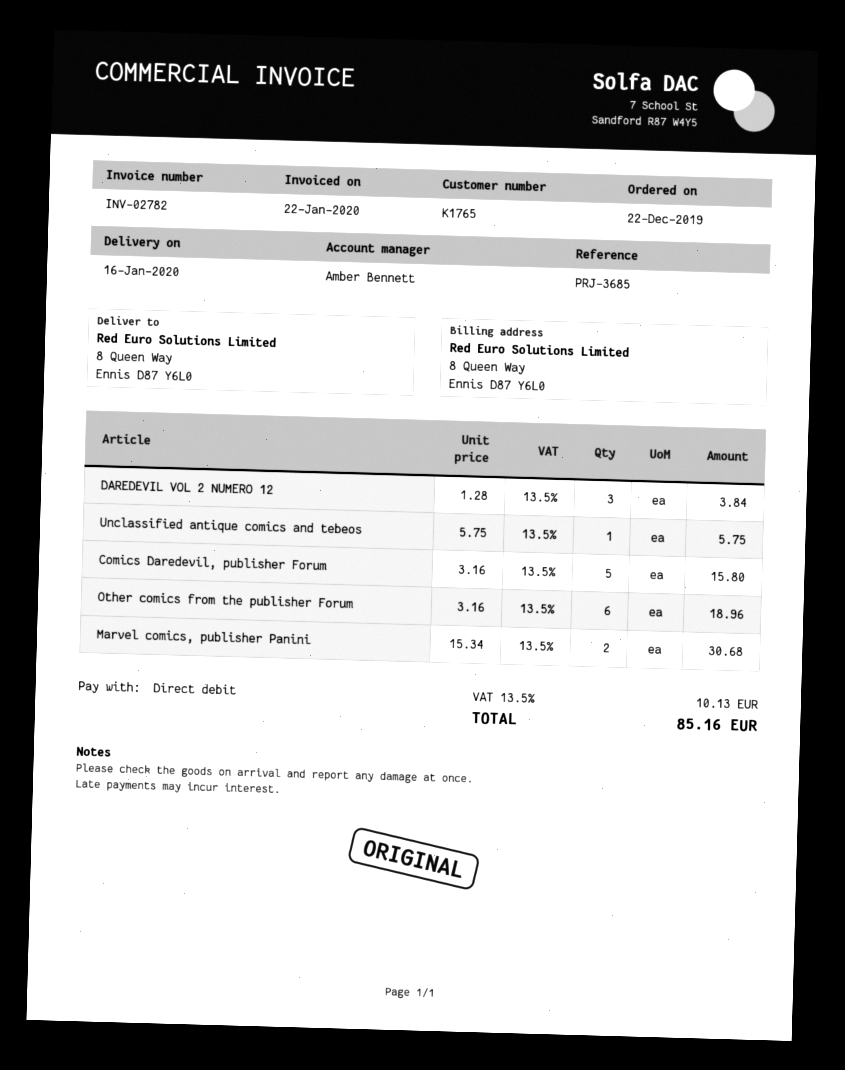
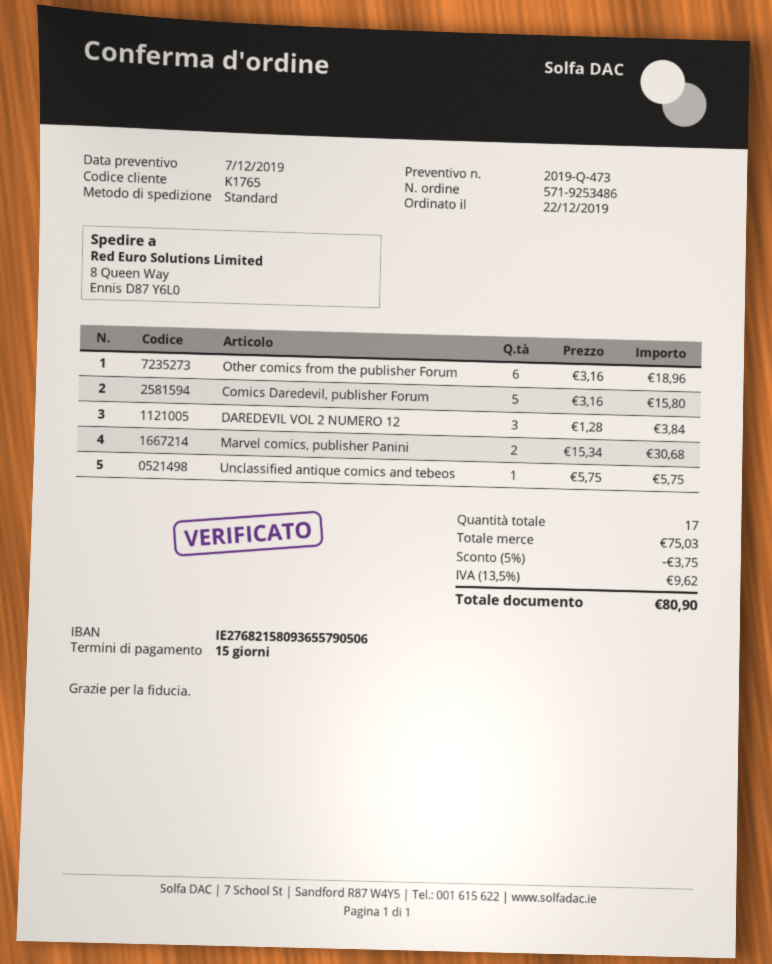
discount: none -> 5% = 3.75
tax: 13.5% = 10.13 -> 13.5% = 9.62
total: 85.16 -> 80.90

